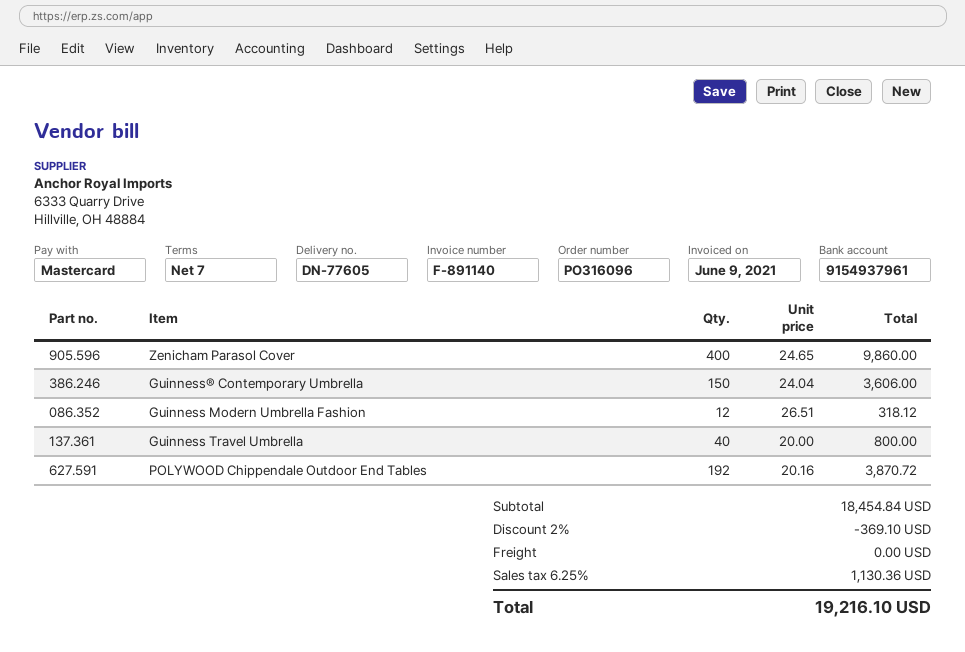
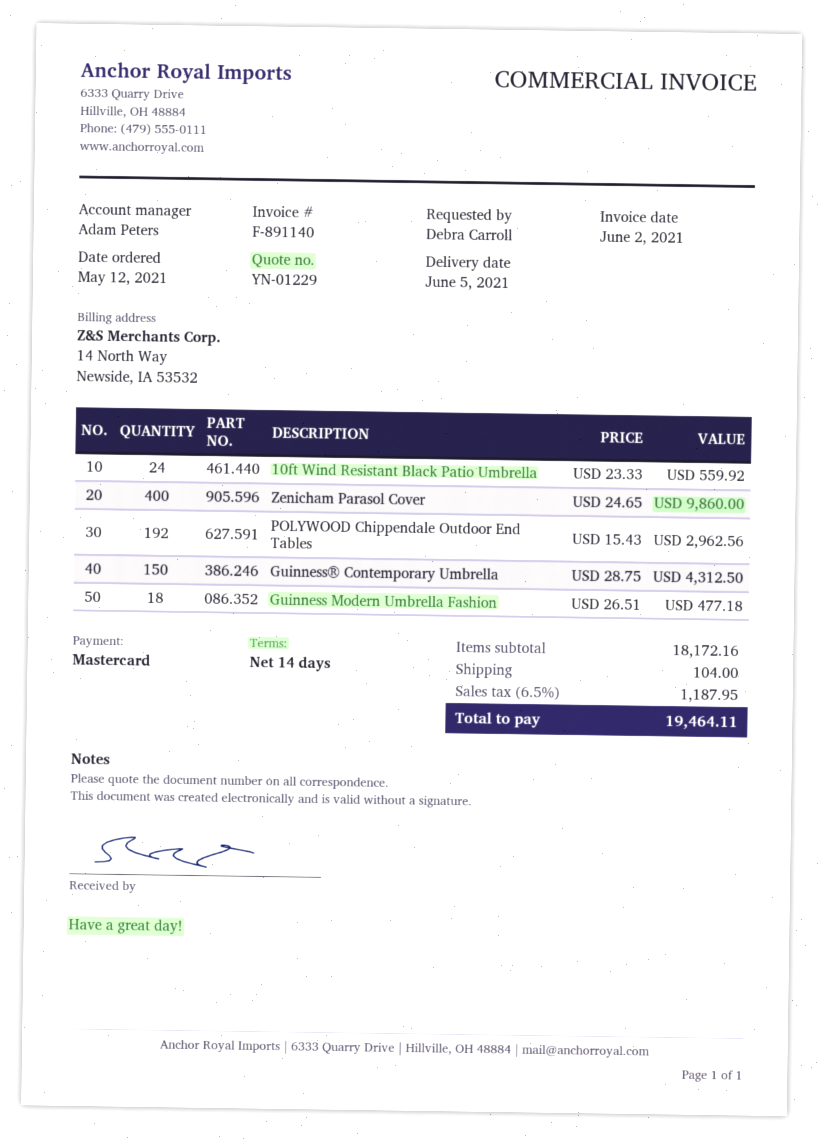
invoice date: 2021-06-09 -> 2021-06-02
payment terms: 7 days -> 14 days
Guinness® Contemporary Umbrella: 150 x 24.04 = 3606.00 -> 150 x 28.75 = 4312.50
Guinness Modern Umbrella Fashion: 12 x 26.51 = 318.12 -> 18 x 26.51 = 477.18
Guinness Travel Umbrella: 40 x 20.00 = 800.00 -> none
POLYWOOD Chippendale Outdoor End Tables: 192 x 20.16 = 3870.72 -> 192 x 15.43 = 2962.56
10ft Wind Resistant Black Patio Umbrella: none -> 24 x 23.33 = 559.92
subtotal: 18454.84 -> 18172.16
discount: 2% = 369.10 -> none
shipping: 0.00 -> 104.00
tax: 6.25% = 1130.36 -> 6.5% = 1187.95
total: 19216.10 -> 19464.11

